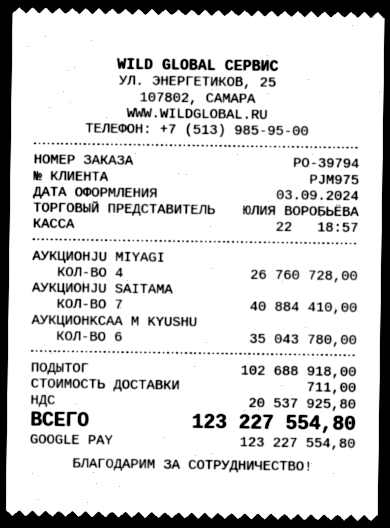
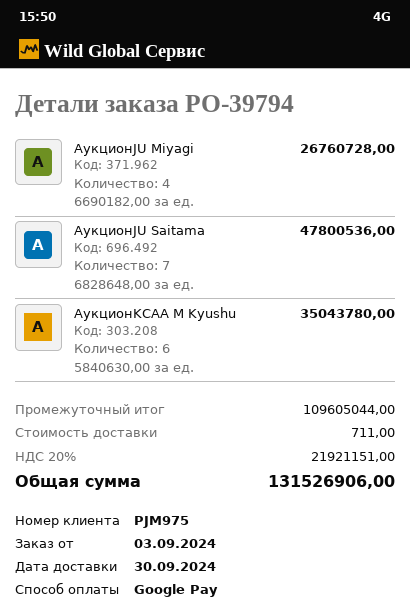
АУКЦИОНJU SAITAMA: 7 for 40884410.00 -> 7 for 47800536.00
subtotal: 102688918.00 -> 109605044.00
tax: 20537925.80 -> 21921151.00
total: 123227554.80 -> 131526906.00

